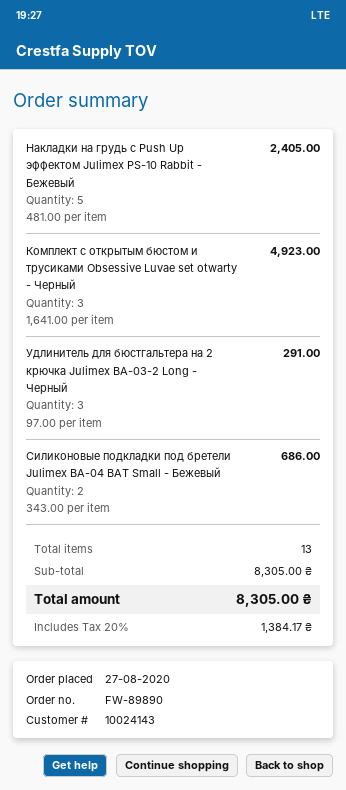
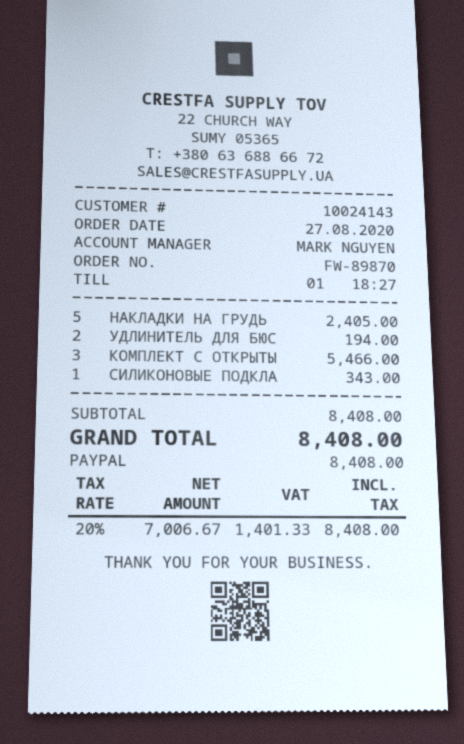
order number: FW-89890 -> FW-89870
Комплект с открытым бюстом и трусиками Obsessive Luvae set otwarty - Черный: 3 for 4923.00 -> 3 for 5466.00
Удлинитель для бюстгальтера на 2 крючка Julimex BA-03-2 Long - Черный: 3 for 291.00 -> 2 for 194.00
Силиконовые подкладки под бретели Julimex BA-04 BAT Small - Бежевый: 2 for 686.00 -> 1 for 343.00
subtotal: 8305.00 -> 8408.00
tax: 20% = 1384.17 -> 20% = 1401.33
total: 8305.00 -> 8408.00

